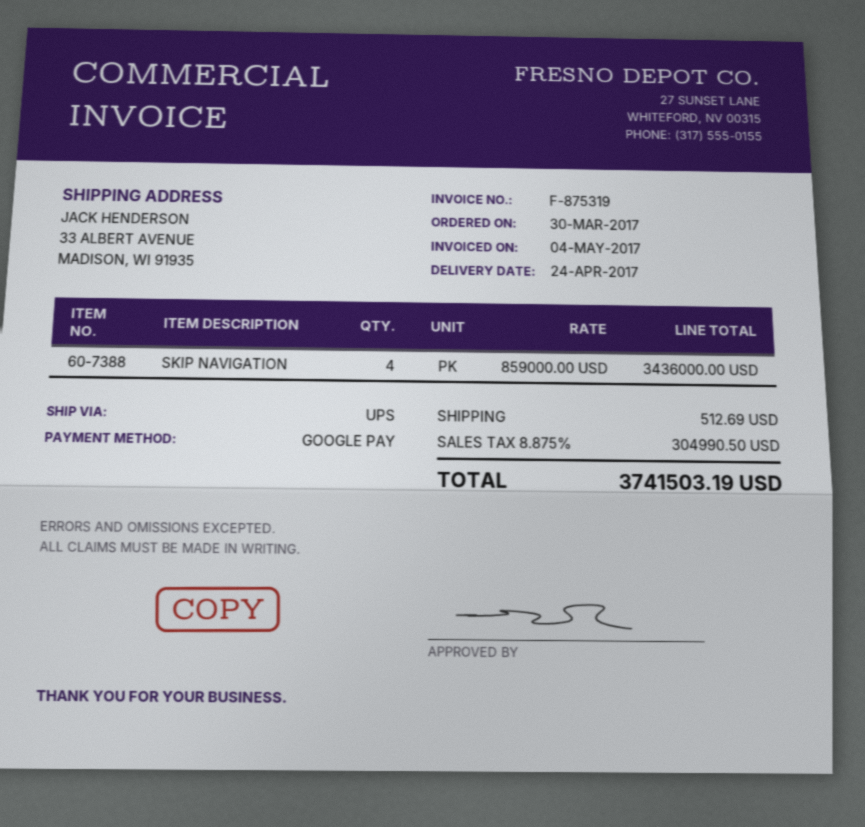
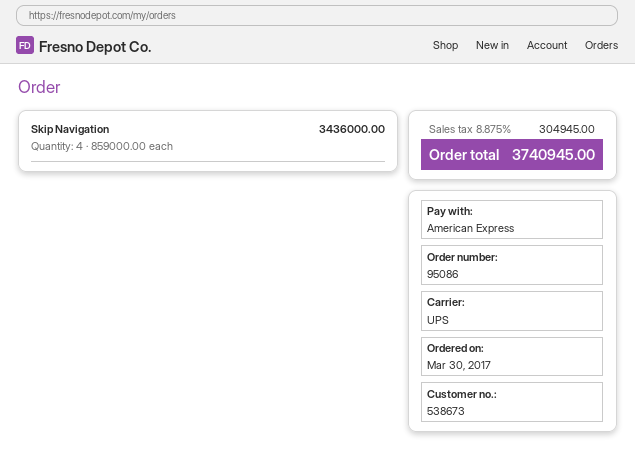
payment method: Google Pay -> American Express
shipping: 512.69 -> none
tax: 8.875% = 304990.50 -> 8.875% = 304945.00
total: 3741503.19 -> 3740945.00

